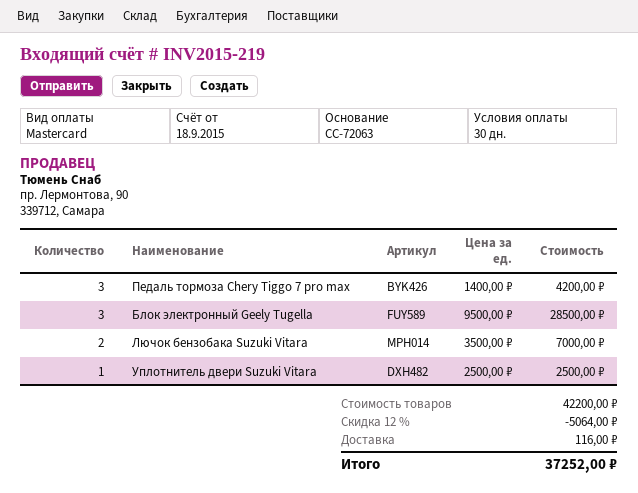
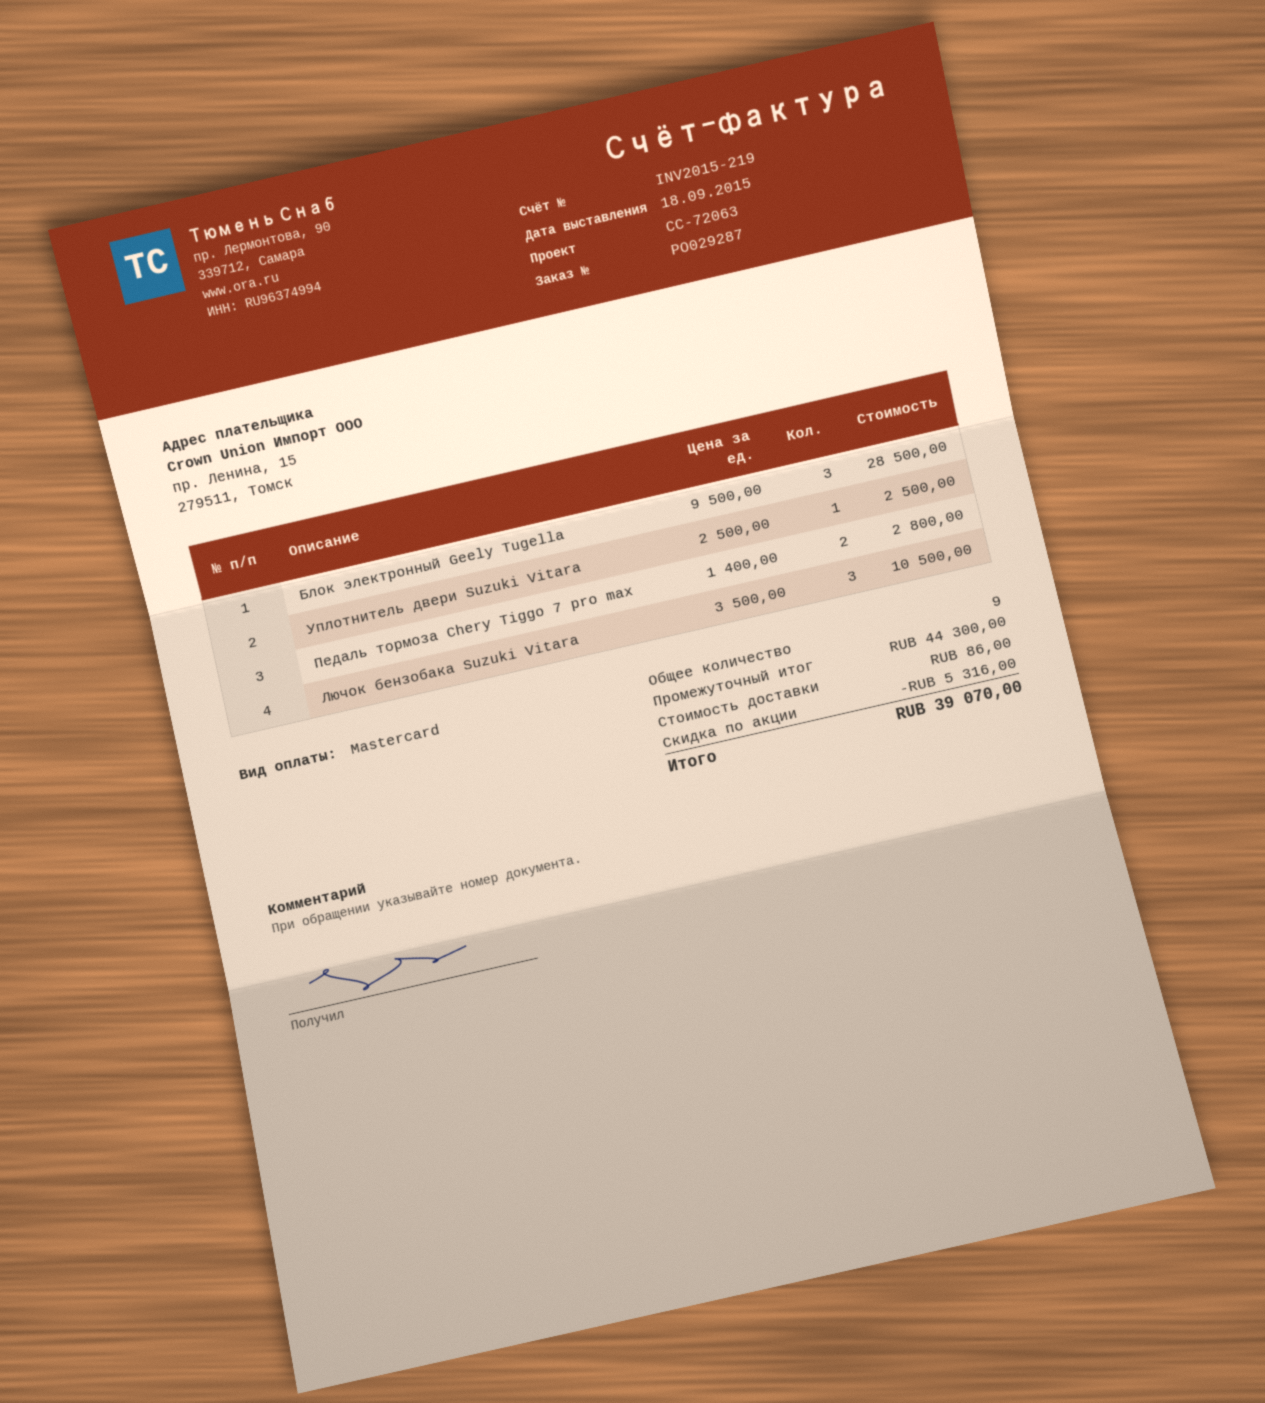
Педаль тормоза Chery Tiggo 7 pro max: 3 x 1400.00 = 4200.00 -> 2 x 1400.00 = 2800.00
Лючок бензобака Suzuki Vitara: 2 x 3500.00 = 7000.00 -> 3 x 3500.00 = 10500.00
subtotal: 42200.00 -> 44300.00
discount: 5064.00 -> 5316.00
shipping: 116.00 -> 86.00
total: 37252.00 -> 39070.00

